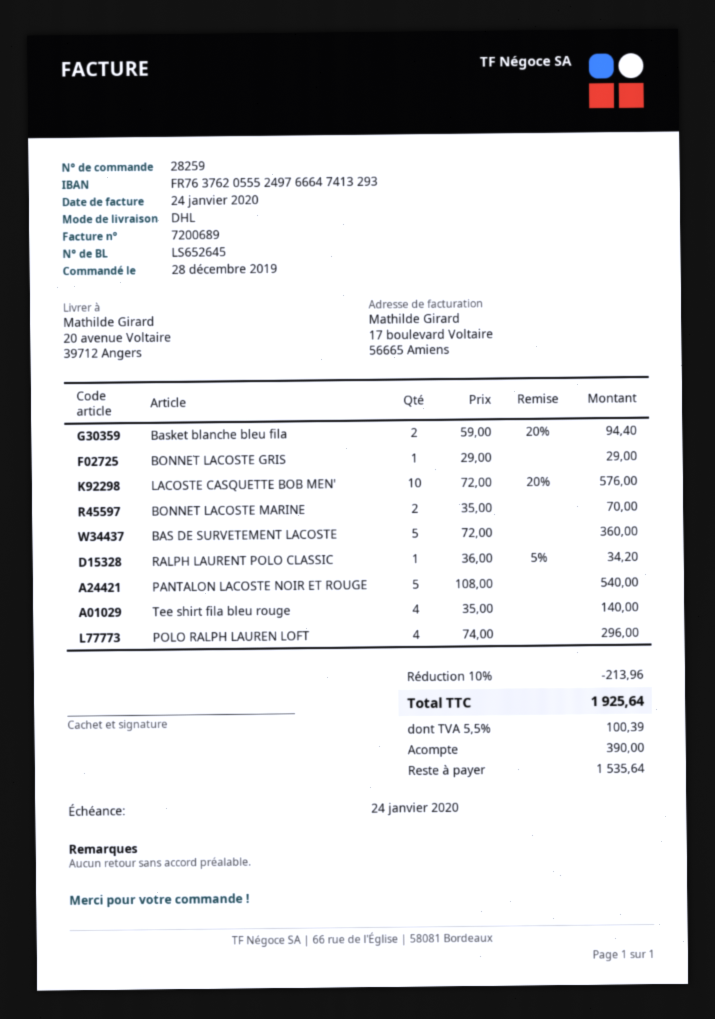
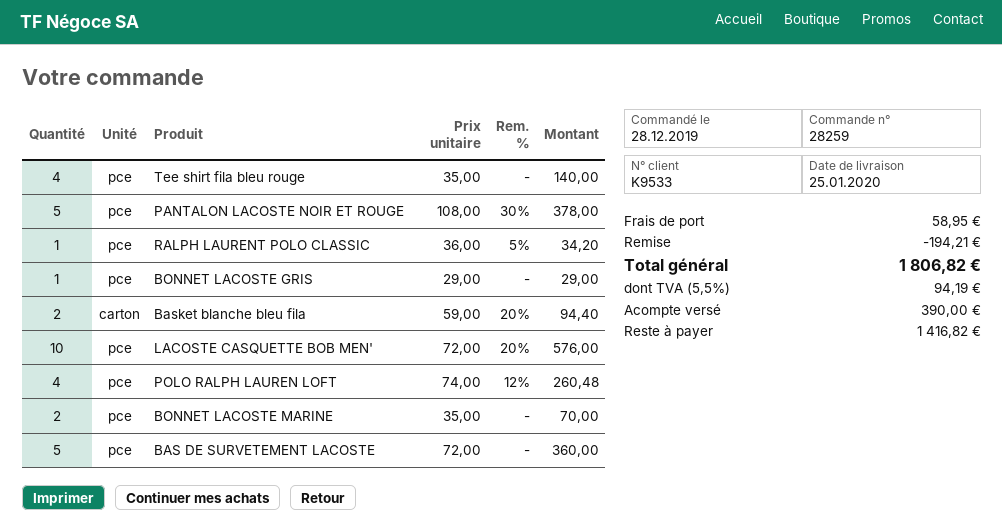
PANTALON LACOSTE NOIR ET ROUGE: 5 x 108.00 = 540.00 -> 5 x 108.00 - 30% = 378.00
POLO RALPH LAUREN LOFT: 4 x 74.00 = 296.00 -> 4 x 74.00 - 12% = 260.48
discount: 213.96 -> 194.21
shipping: none -> 58.95
tax: 5.5% = 100.39 -> 5.5% = 94.19
total: 1925.64 -> 1806.82
balance: 1535.64 -> 1416.82

